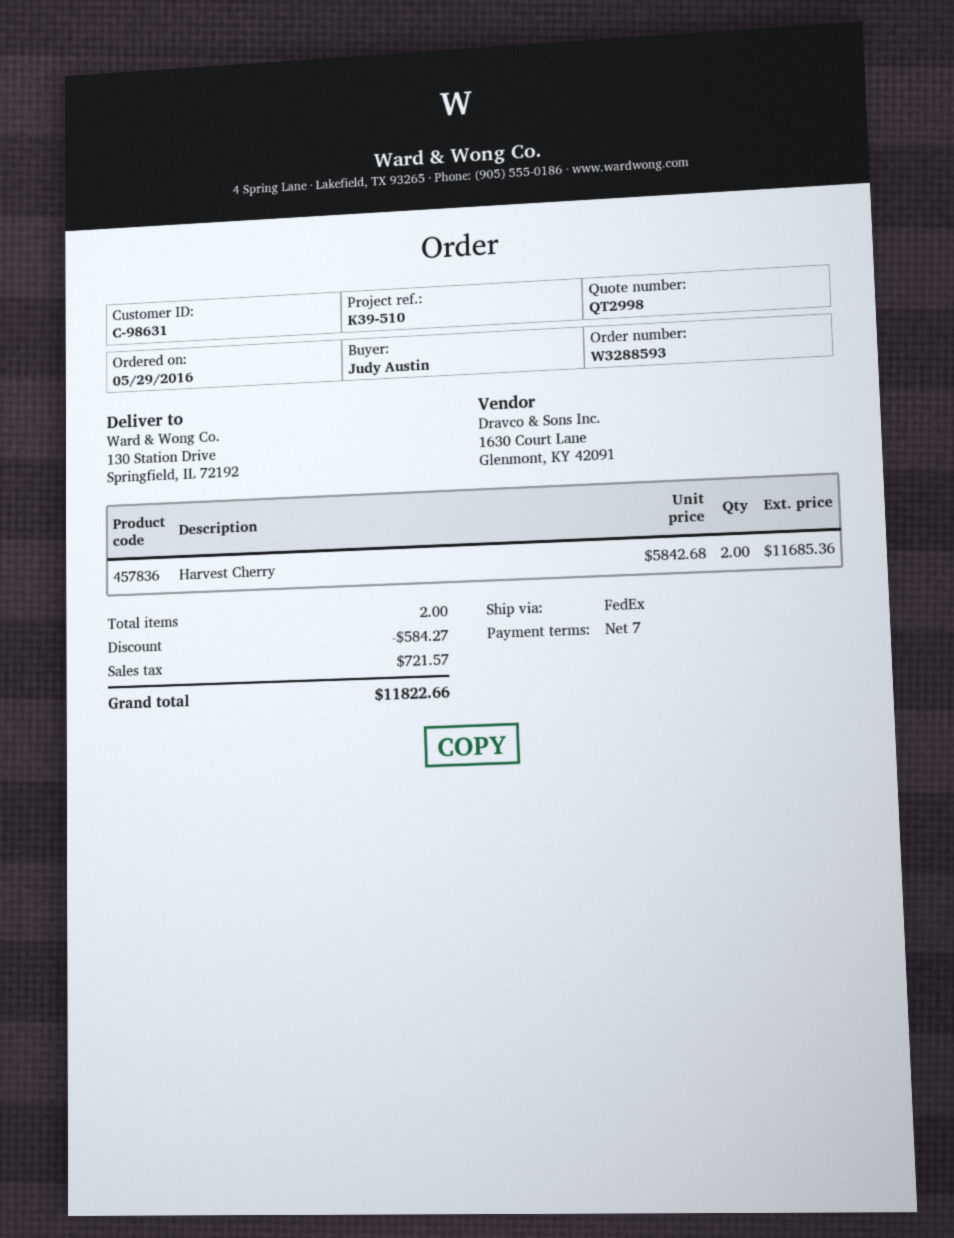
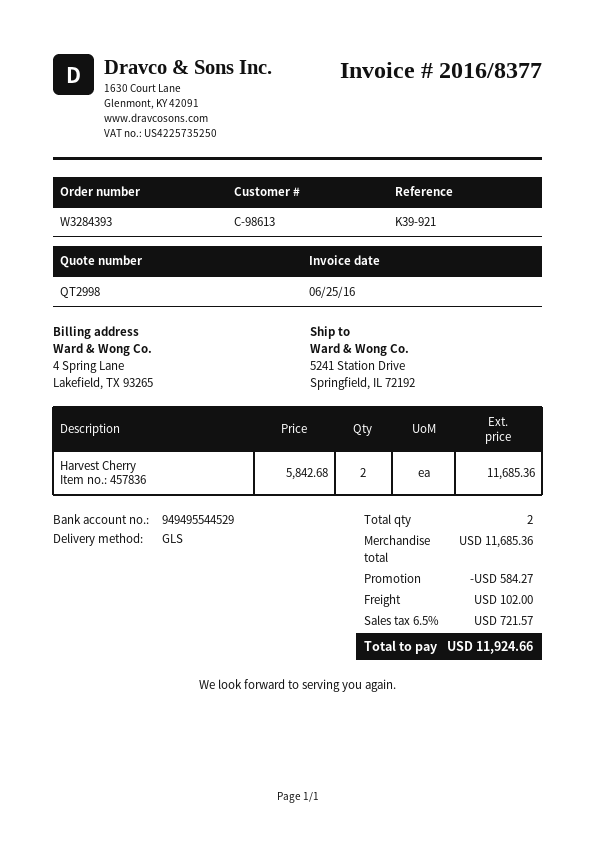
order number: W3288593 -> W3284393
customer number: C-98631 -> C-98613
reference: K39-510 -> K39-921
shipping method: FedEx -> GLS
ship to: 130 Station Drive, Springfield, IL 72192 -> 5241 Station Drive, Springfield, IL 72192
shipping: none -> 102.00
total: 11822.66 -> 11924.66

